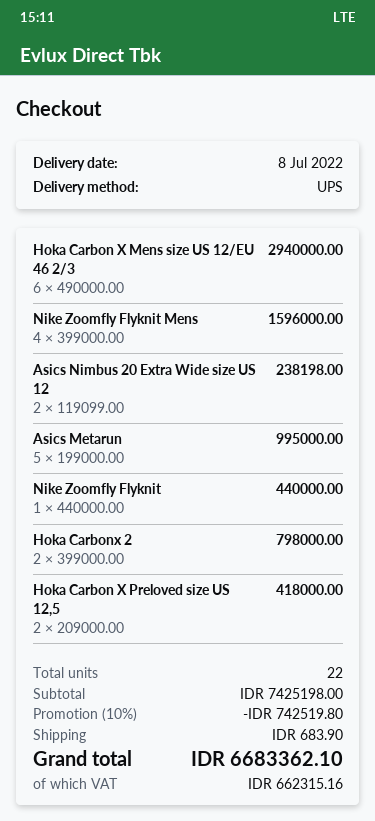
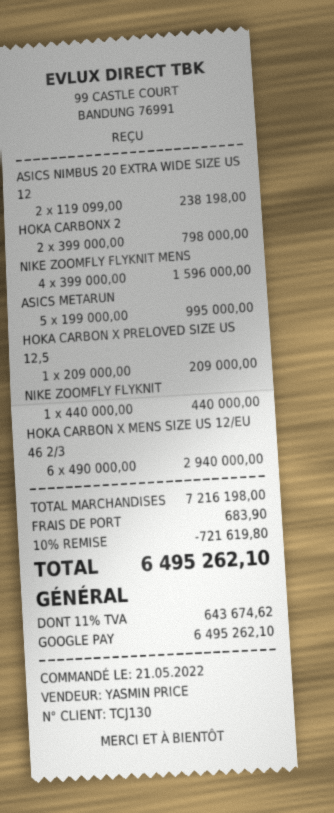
Hoka Carbon X Preloved size US 12,5: 2 x 209000.00 = 418000.00 -> 1 x 209000.00 = 209000.00
subtotal: 7425198.00 -> 7216198.00
discount: 10% = 742519.80 -> 10% = 721619.80
tax: 662315.16 -> 643674.62
total: 6683362.10 -> 6495262.10

